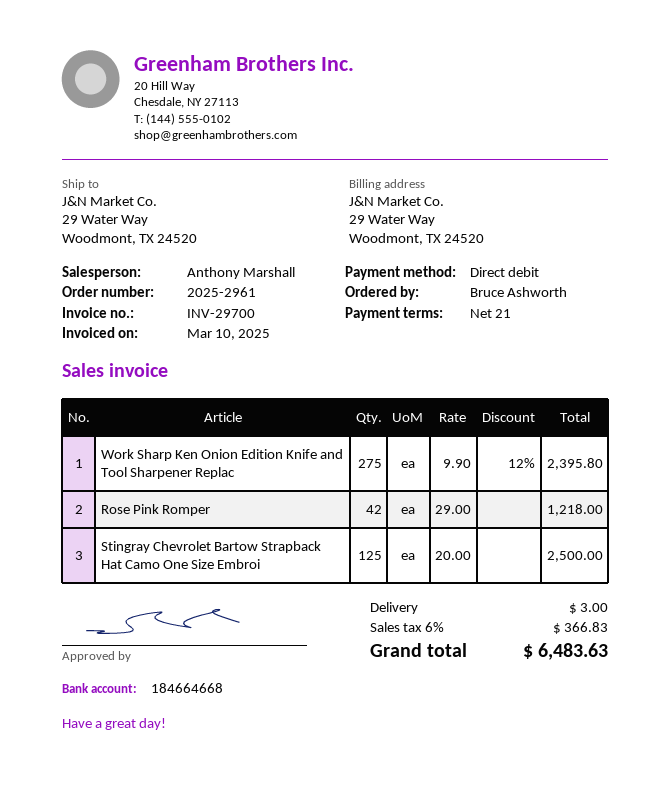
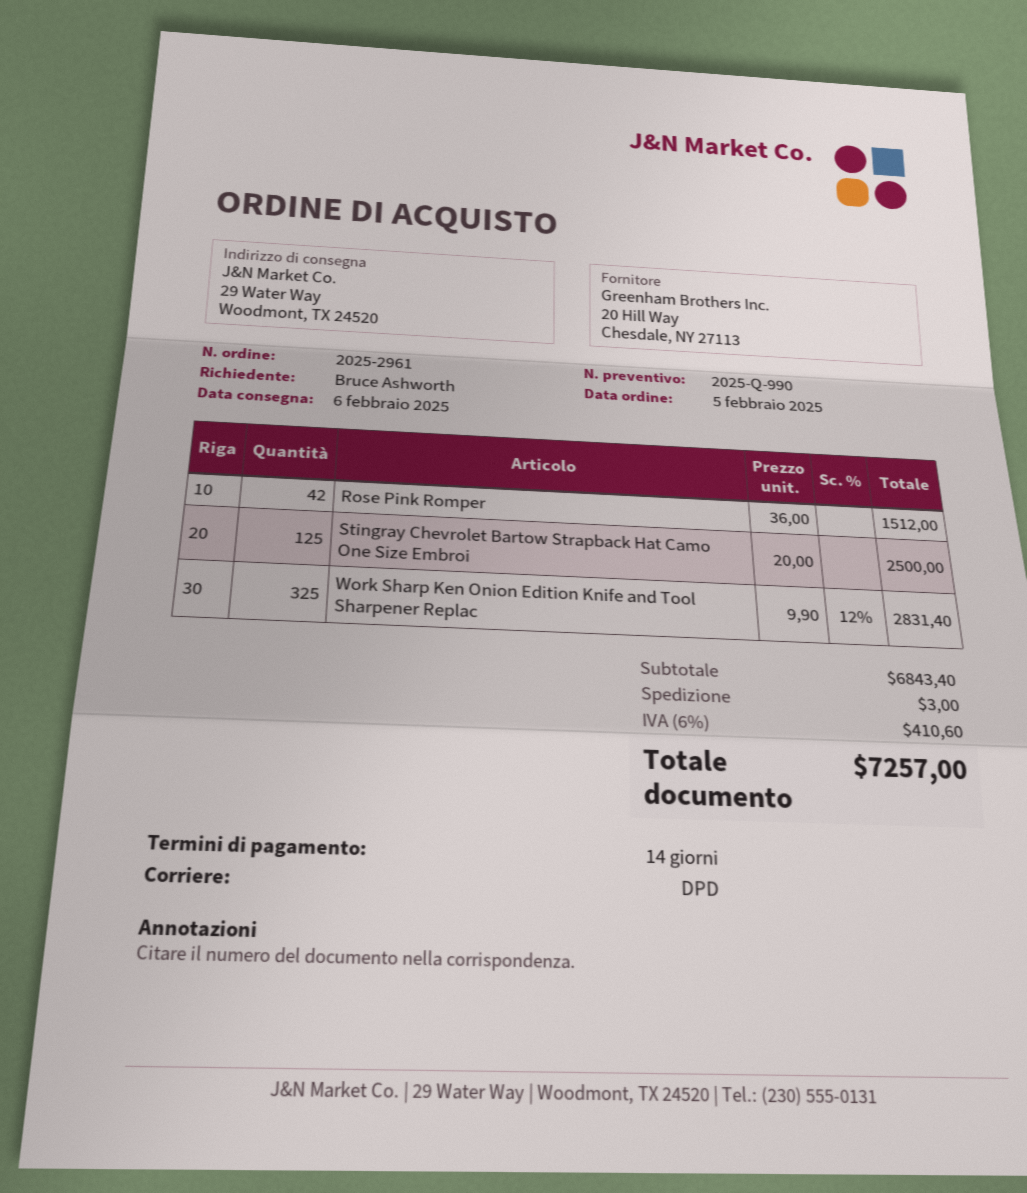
payment terms: 21 days -> 14 days
Work Sharp Ken Onion Edition Knife and Tool Sharpener Replac: 275 x 9.90 - 12% = 2395.80 -> 325 x 9.90 - 12% = 2831.40
Rose Pink Romper: 42 x 29.00 = 1218.00 -> 42 x 36.00 = 1512.00
tax: 6% = 366.83 -> 6% = 410.60
total: 6483.63 -> 7257.00

